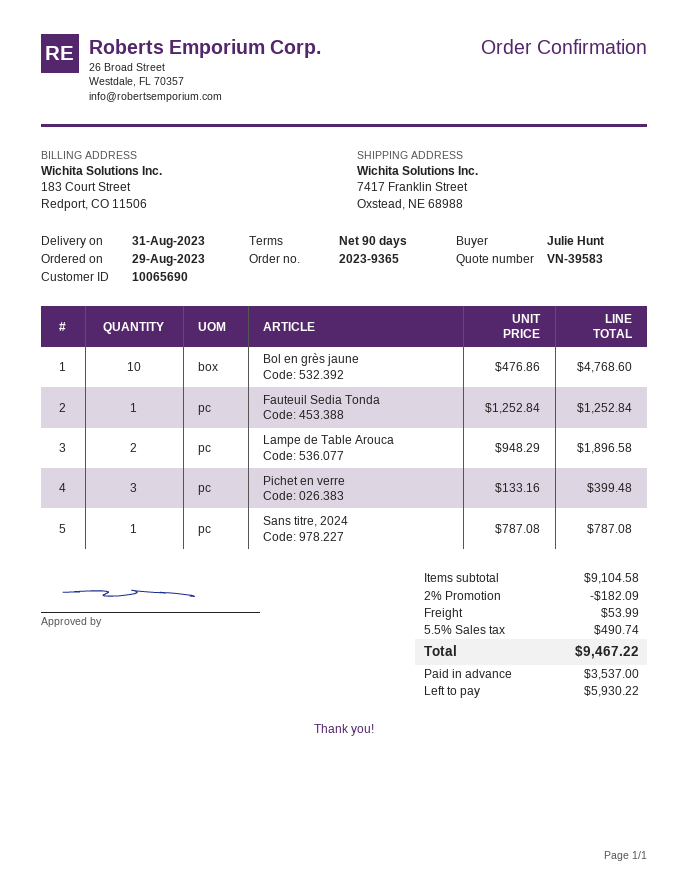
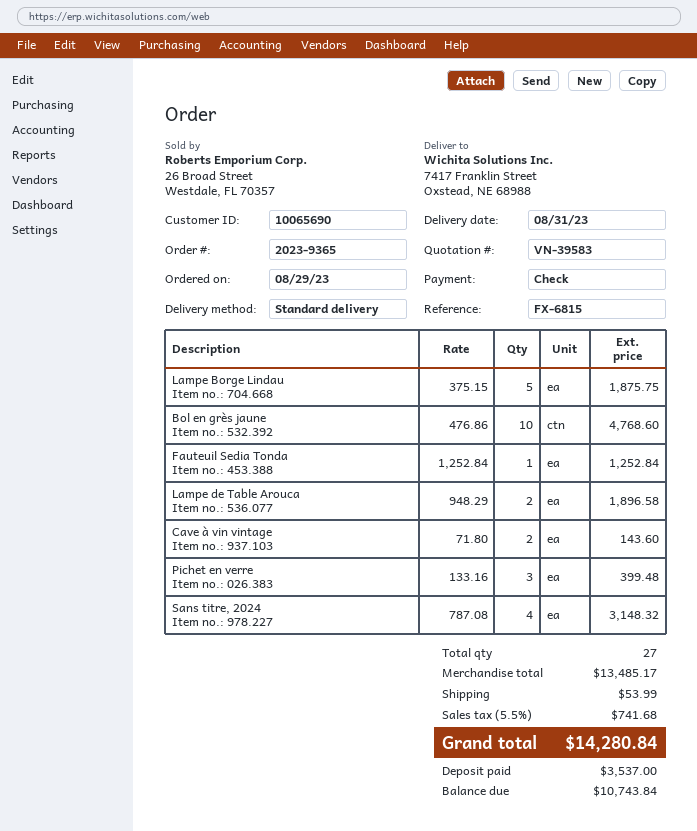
Sans titre, 2024: 1 x 787.08 = 787.08 -> 4 x 787.08 = 3148.32
Lampe Borge Lindau: none -> 5 x 375.15 = 1875.75
Cave à vin vintage: none -> 2 x 71.80 = 143.60
subtotal: 9104.58 -> 13485.17
discount: 2% = 182.09 -> none
tax: 5.5% = 490.74 -> 5.5% = 741.68
total: 9467.22 -> 14280.84
balance: 5930.22 -> 10743.84

